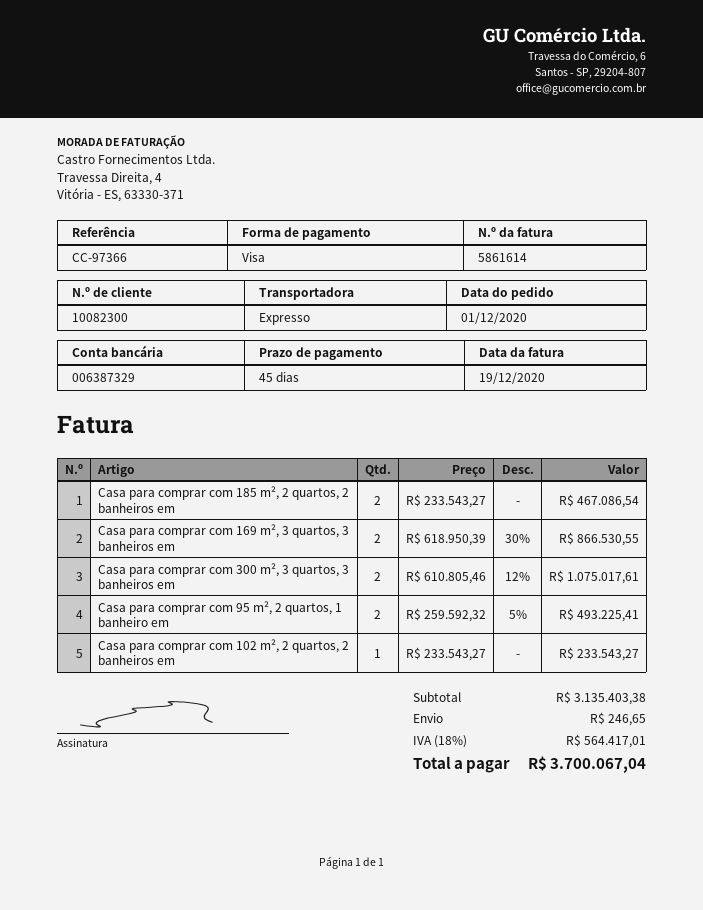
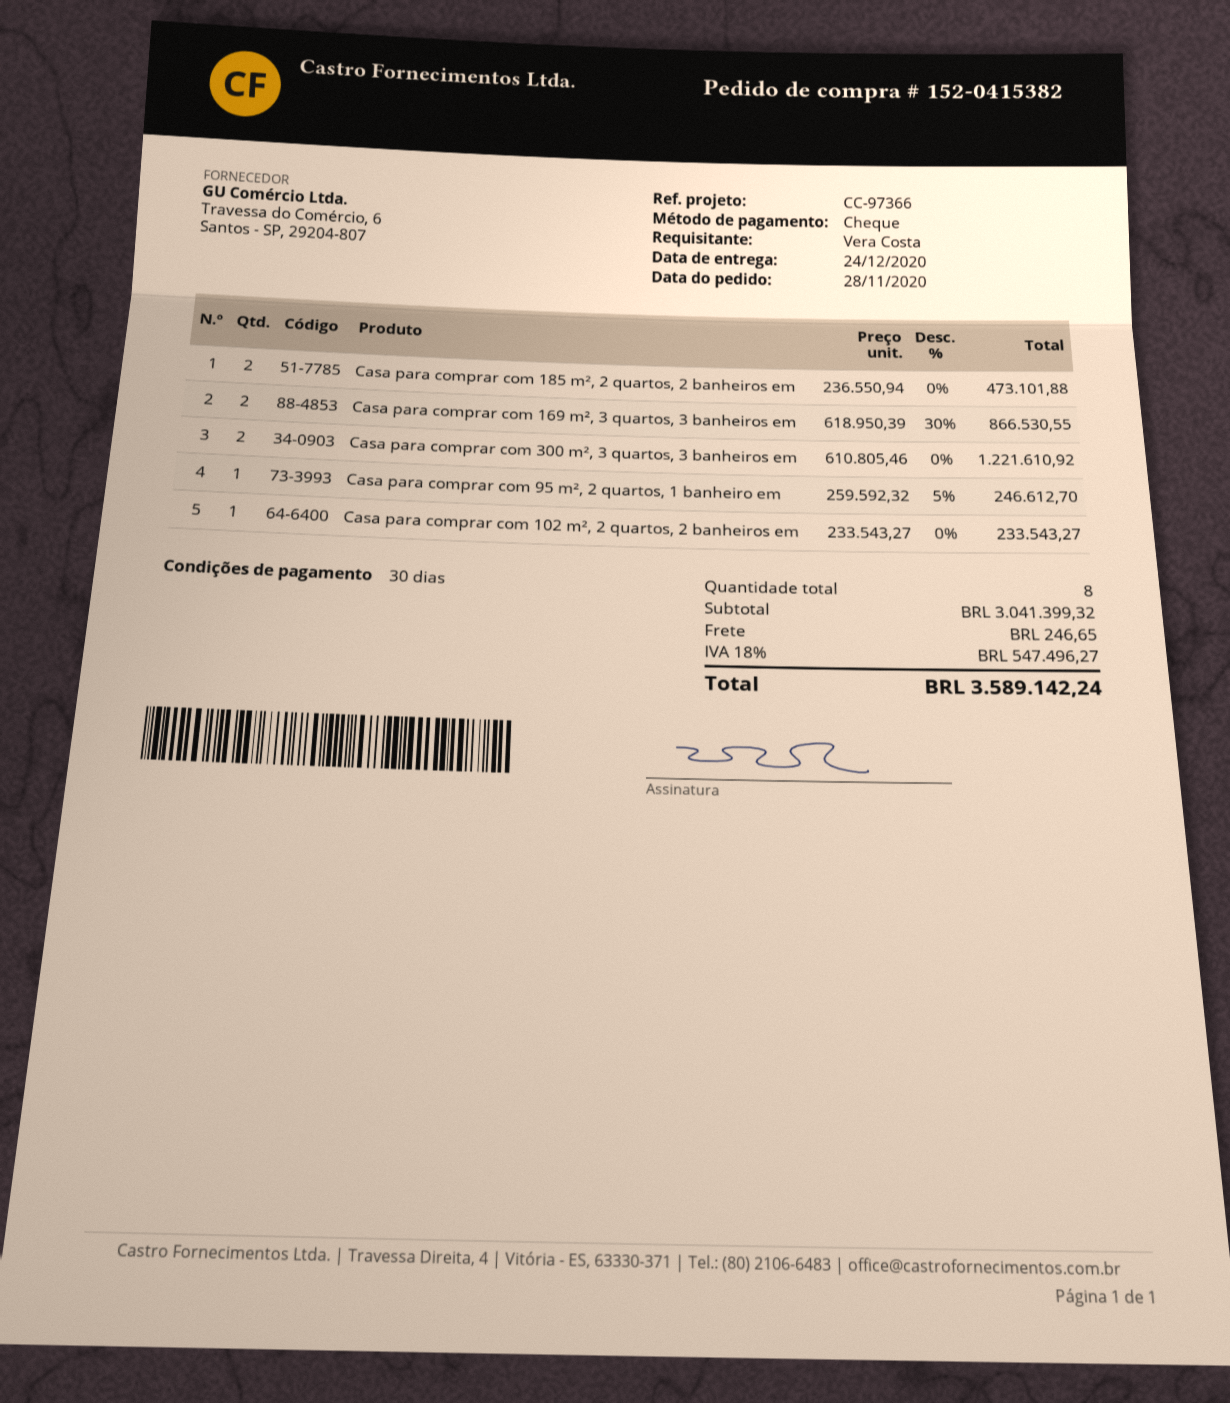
order date: 2020-12-01 -> 2020-11-28
payment terms: 45 days -> 30 days
payment method: Visa -> cheque
Casa para comprar com 185 m², 2 quartos, 2 banheiros em: 2 x 233543.27 = 467086.54 -> 2 x 236550.94 = 473101.88
Casa para comprar com 300 m², 3 quartos, 3 banheiros em: 2 x 610805.46 - 12% = 1075017.61 -> 2 x 610805.46 = 1221610.92
Casa para comprar com 95 m², 2 quartos, 1 banheiro em: 2 x 259592.32 - 5% = 493225.41 -> 1 x 259592.32 - 5% = 246612.70
subtotal: 3135403.38 -> 3041399.32
tax: 18% = 564417.01 -> 18% = 547496.27
total: 3700067.04 -> 3589142.24

